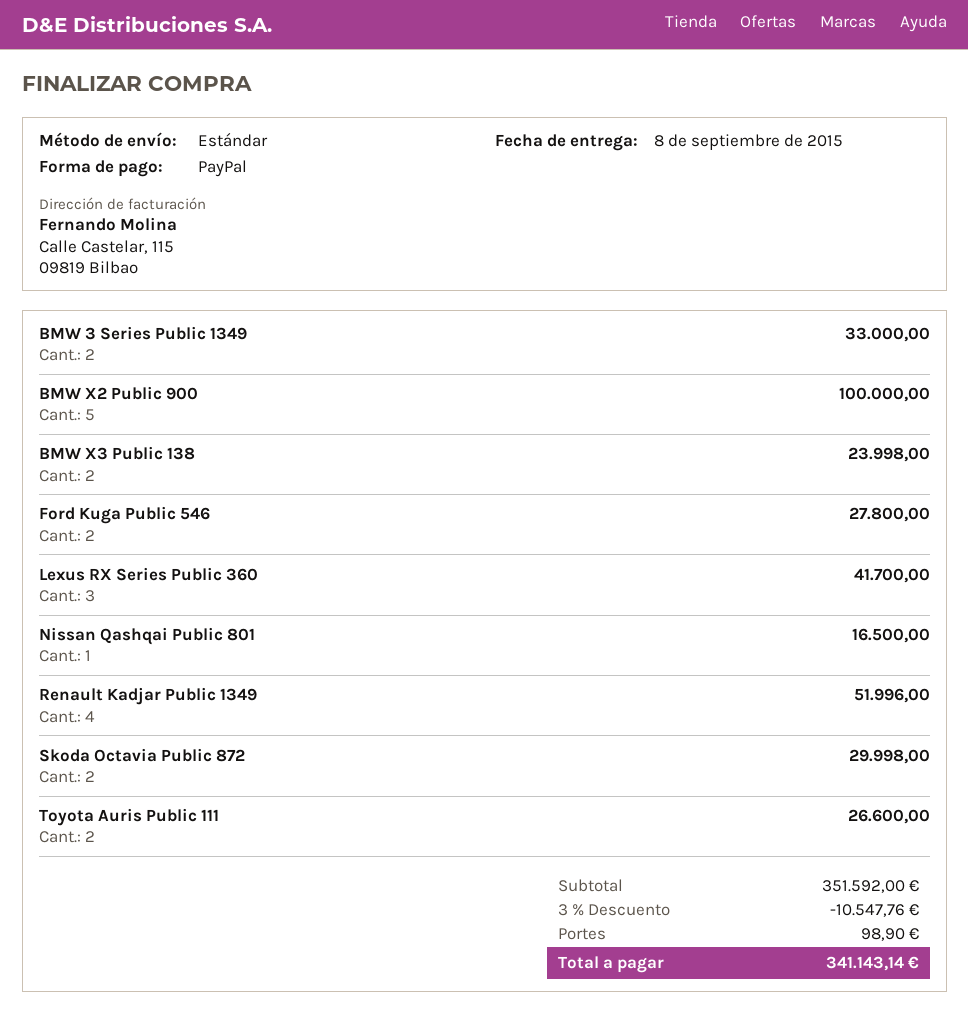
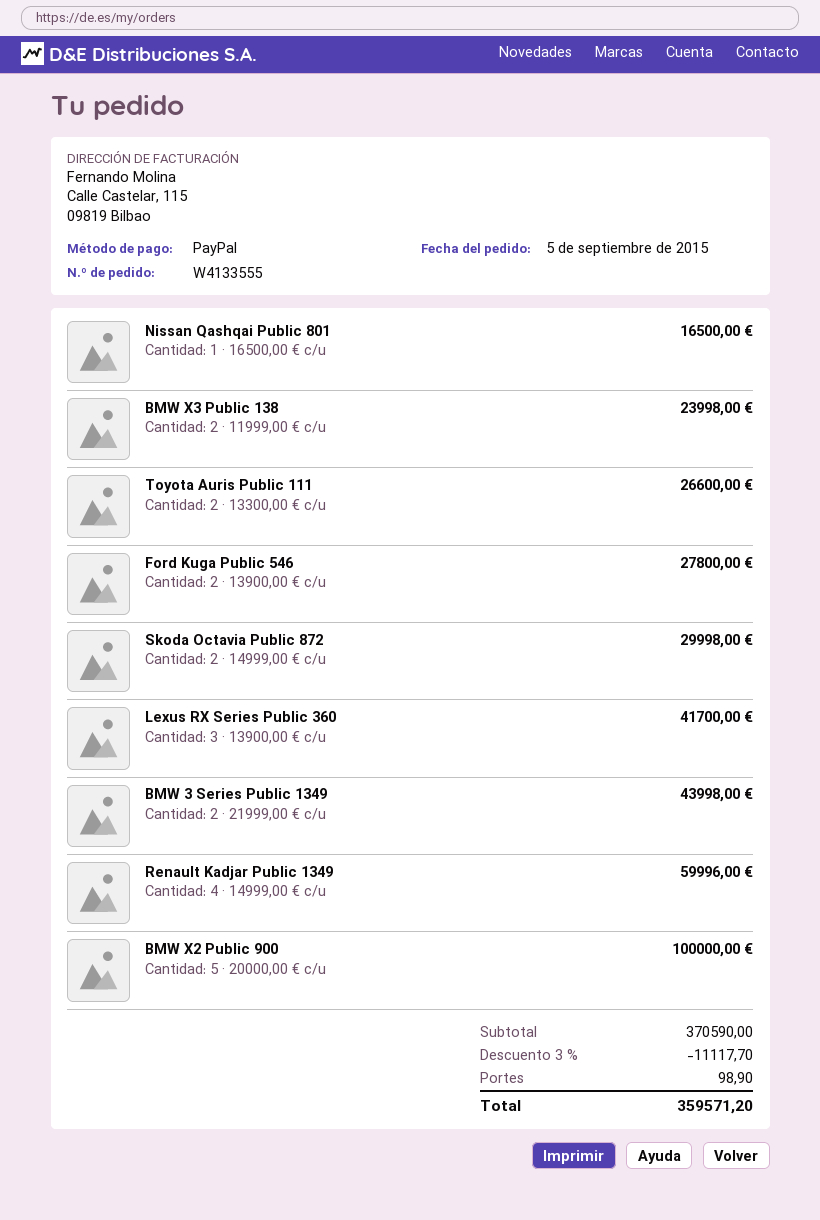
BMW 3 Series Public 1349: 2 for 33000.00 -> 2 for 43998.00
Renault Kadjar Public 1349: 4 for 51996.00 -> 4 for 59996.00
subtotal: 351592.00 -> 370590.00
discount: 3% = 10547.76 -> 3% = 11117.70
total: 341143.14 -> 359571.20

